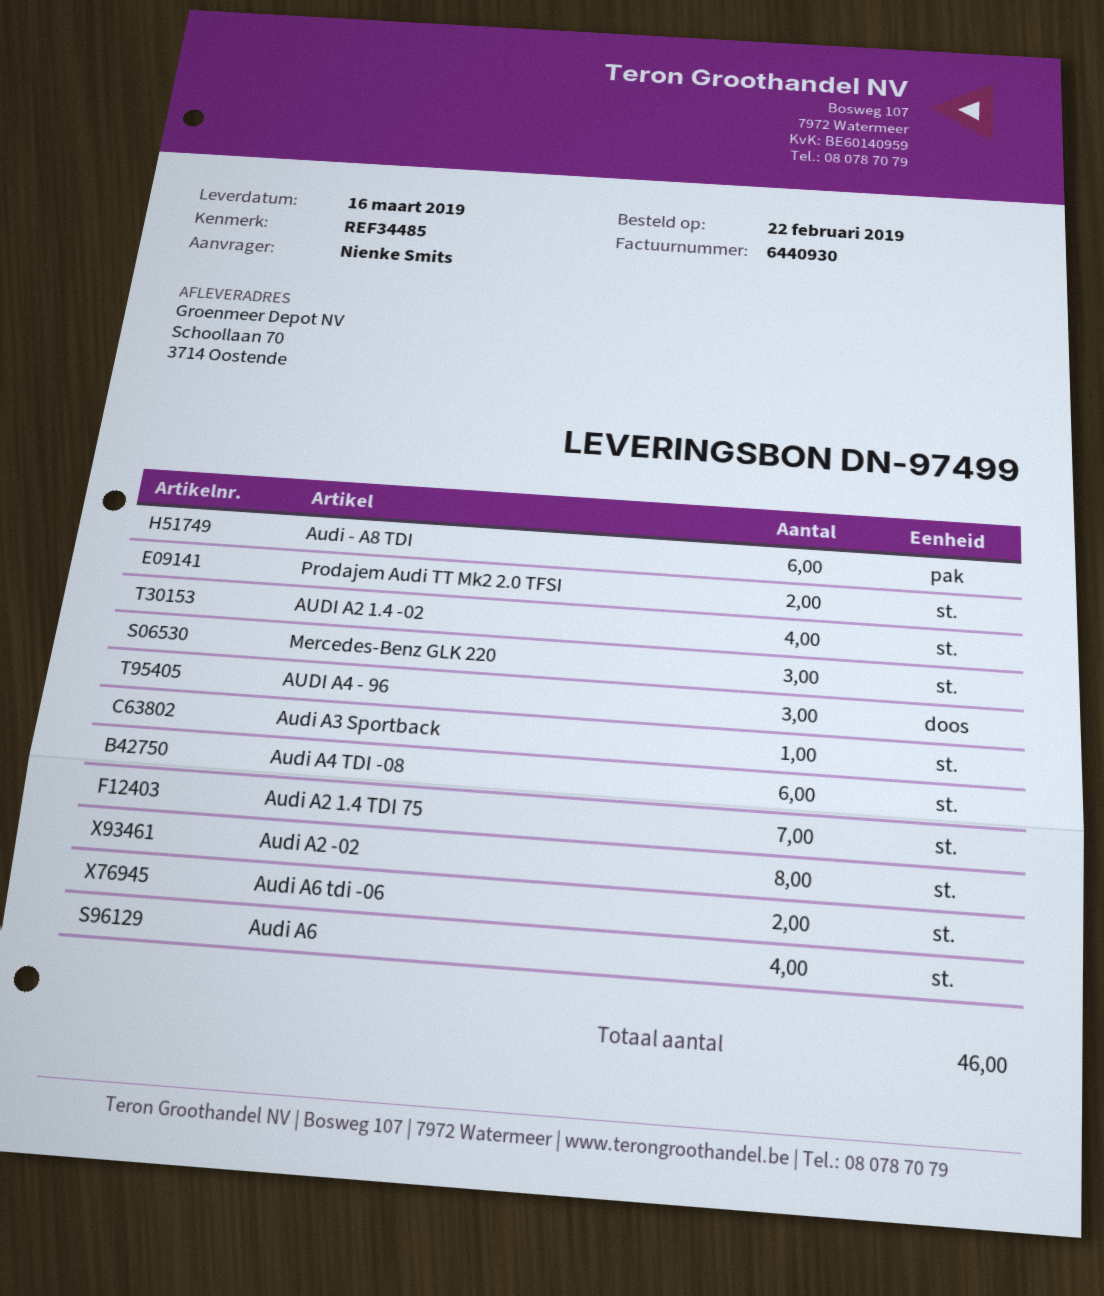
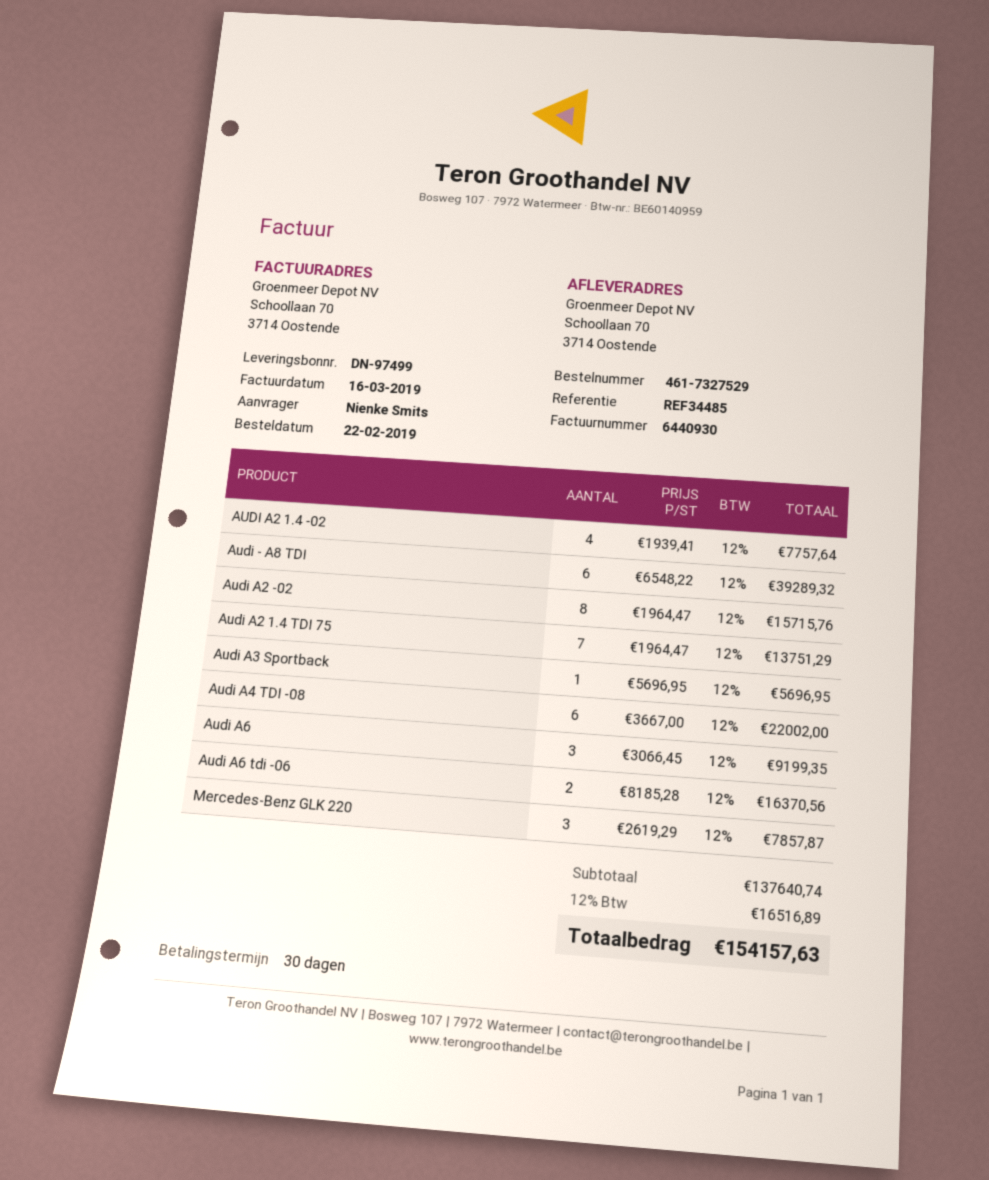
Prodajem Audi TT Mk2 2.0 TFSI: 2 -> none
AUDI A4 - 96: 3 -> none
Audi A6: 4 -> 3

